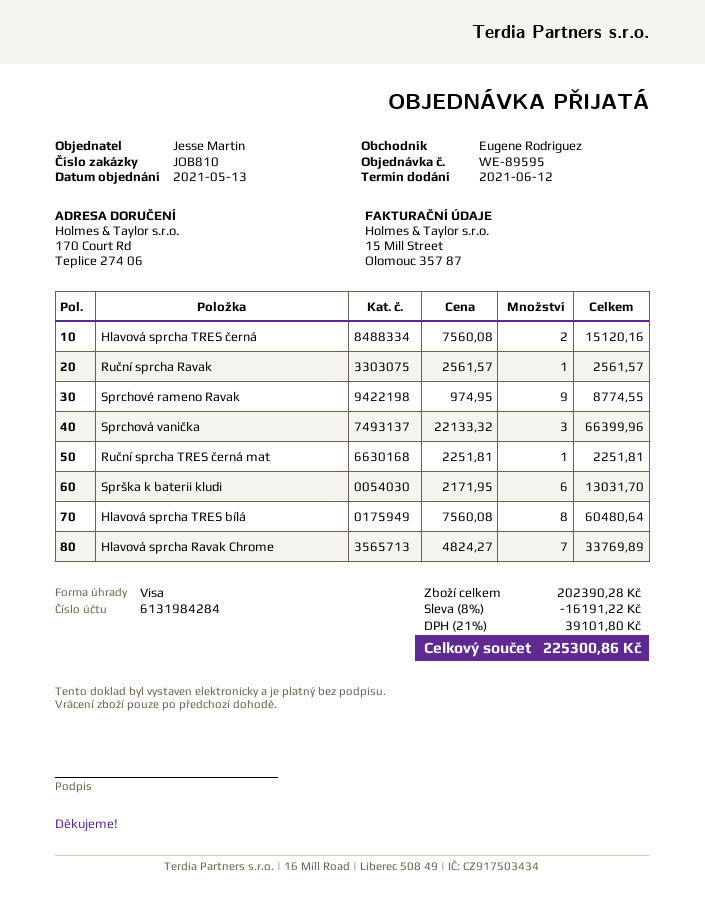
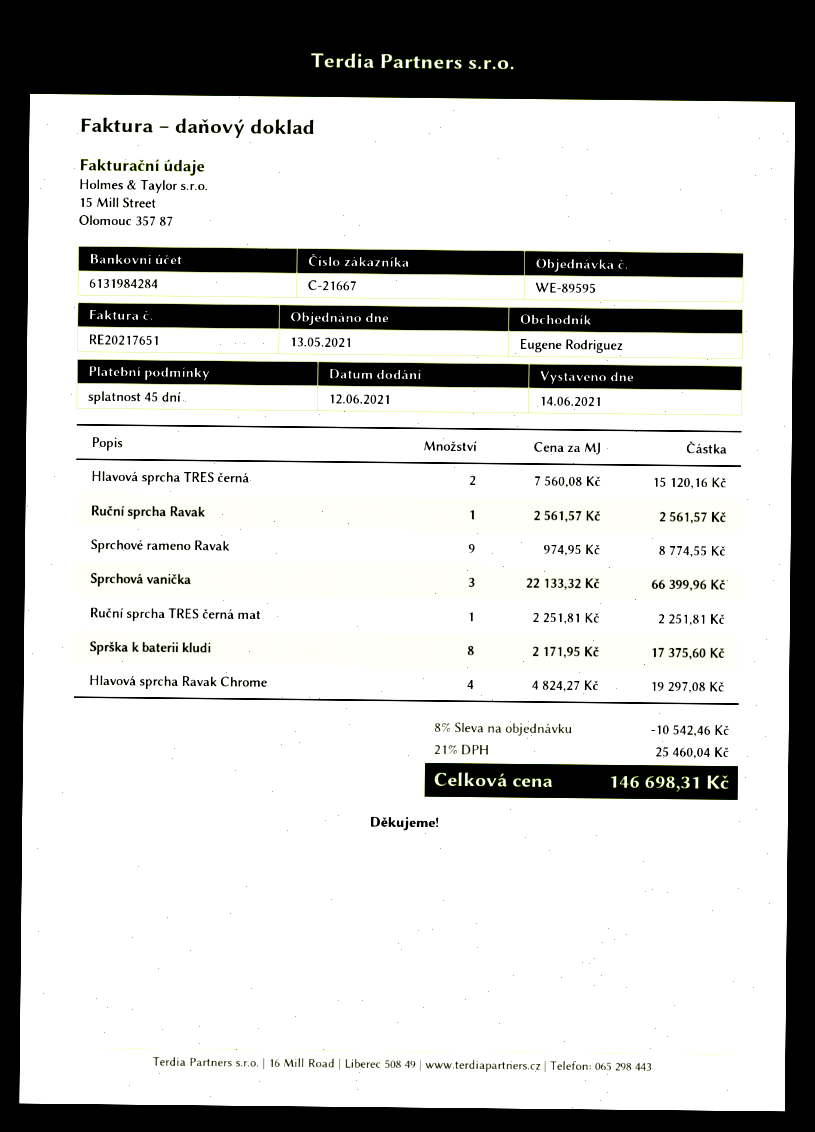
Sprška k baterii kludi: 6 x 2171.95 = 13031.70 -> 8 x 2171.95 = 17375.60
Hlavová sprcha TRES bílá: 8 x 7560.08 = 60480.64 -> none
Hlavová sprcha Ravak Chrome: 7 x 4824.27 = 33769.89 -> 4 x 4824.27 = 19297.08
discount: 8% = 16191.22 -> 8% = 10542.46
tax: 21% = 39101.80 -> 21% = 25460.04
total: 225300.86 -> 146698.31

